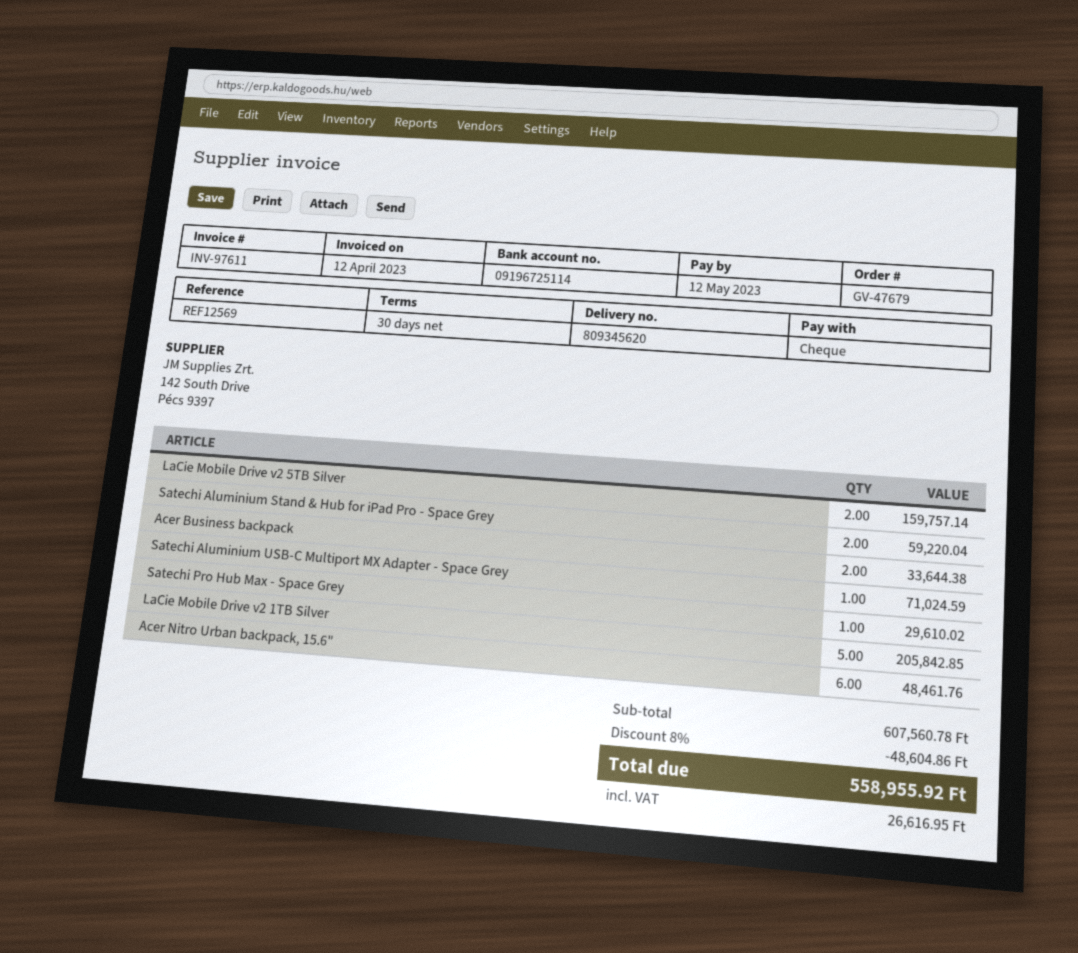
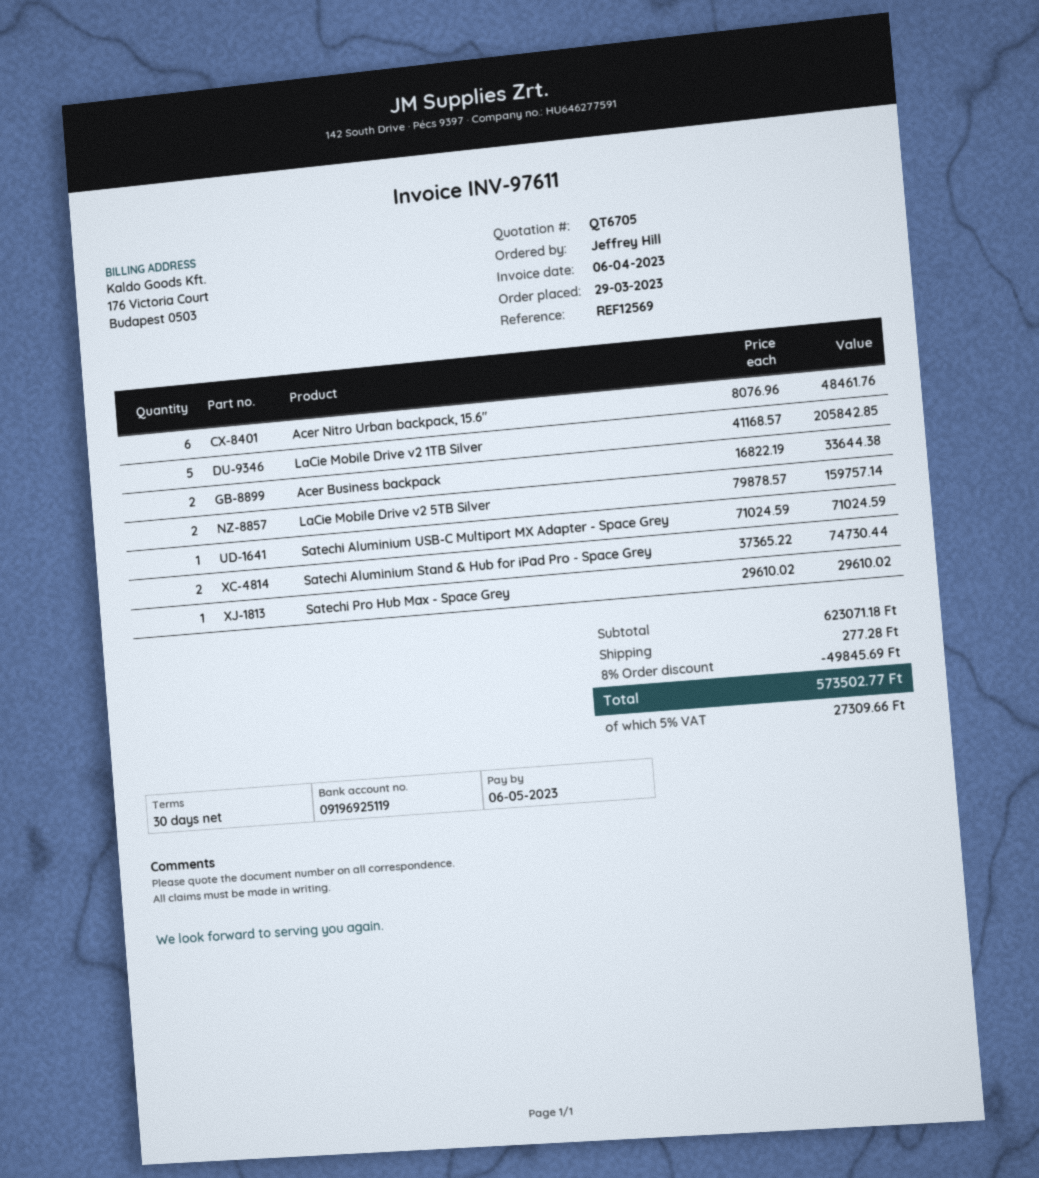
invoice date: 2023-04-12 -> 2023-04-06
due date: 2023-05-12 -> 2023-05-06
bank account: 09196725114 -> 09196925119
Satechi Aluminium Stand & Hub for iPad Pro - Space Grey: 2 for 59220.04 -> 2 for 74730.44
subtotal: 607560.78 -> 623071.18
discount: 8% = 48604.86 -> 8% = 49845.69
shipping: none -> 277.28
tax: 26616.95 -> 27309.66
total: 558955.92 -> 573502.77

